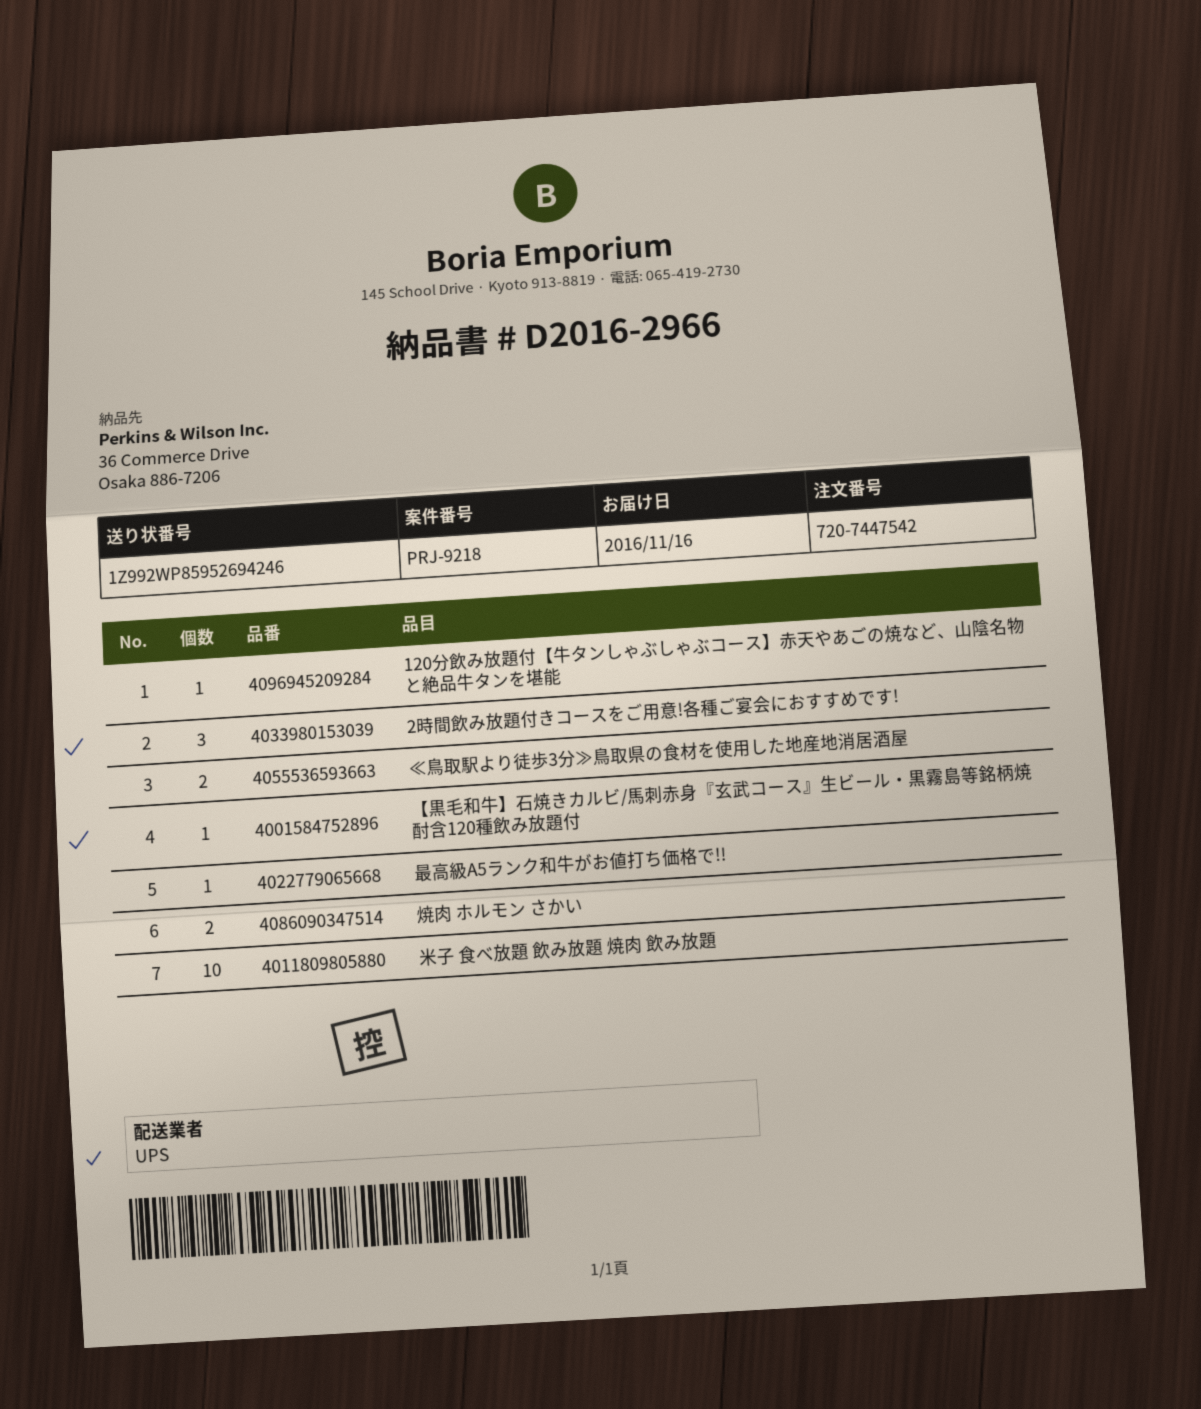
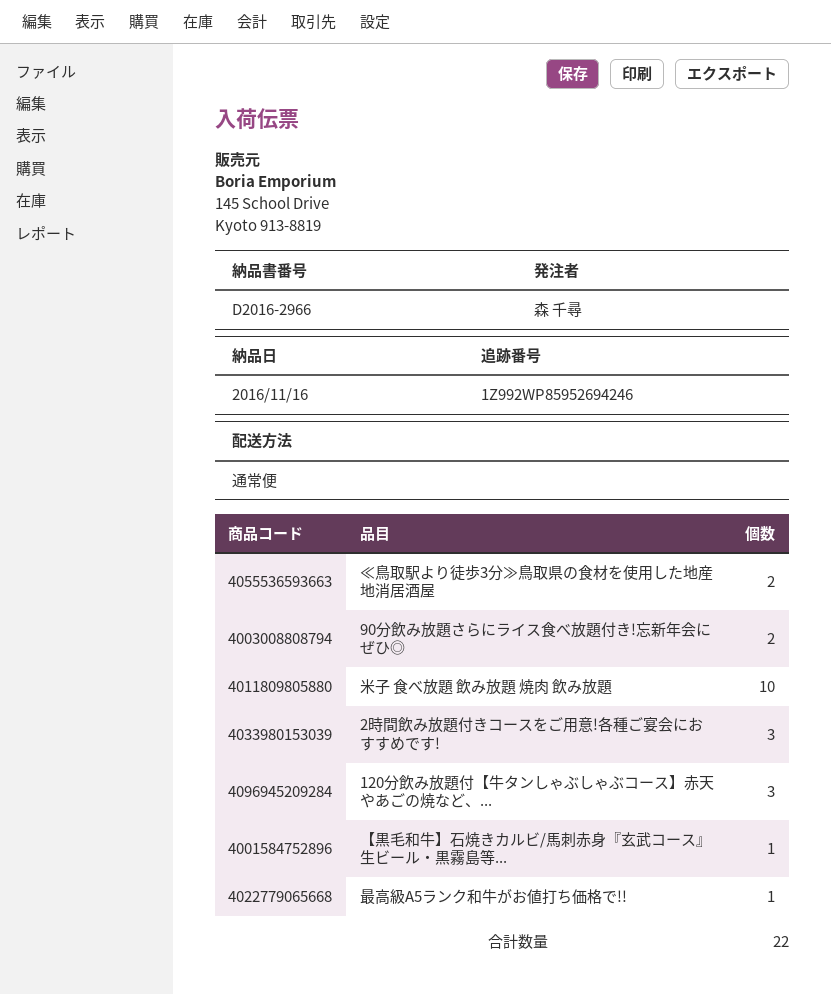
shipping method: UPS -> standard
120分飲み放題付【牛タンしゃぶしゃぶコース】赤天やあごの焼など、山陰名物と絶品牛タンを堪能: 1 -> 3
焼肉 ホルモン さかい: 2 -> none
90分飲み放題さらにライス食べ放題付き!忘新年会にぜひ◎: none -> 2

